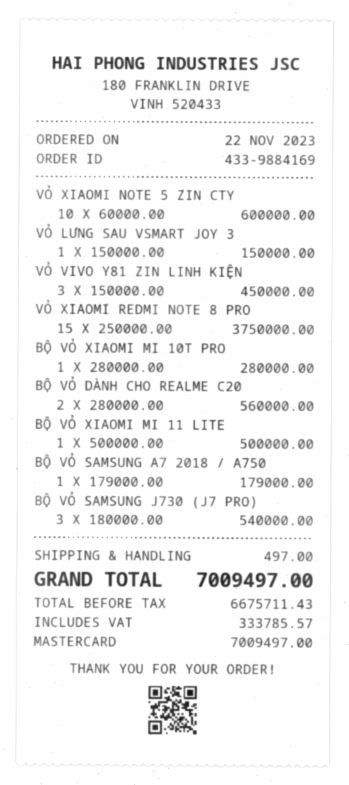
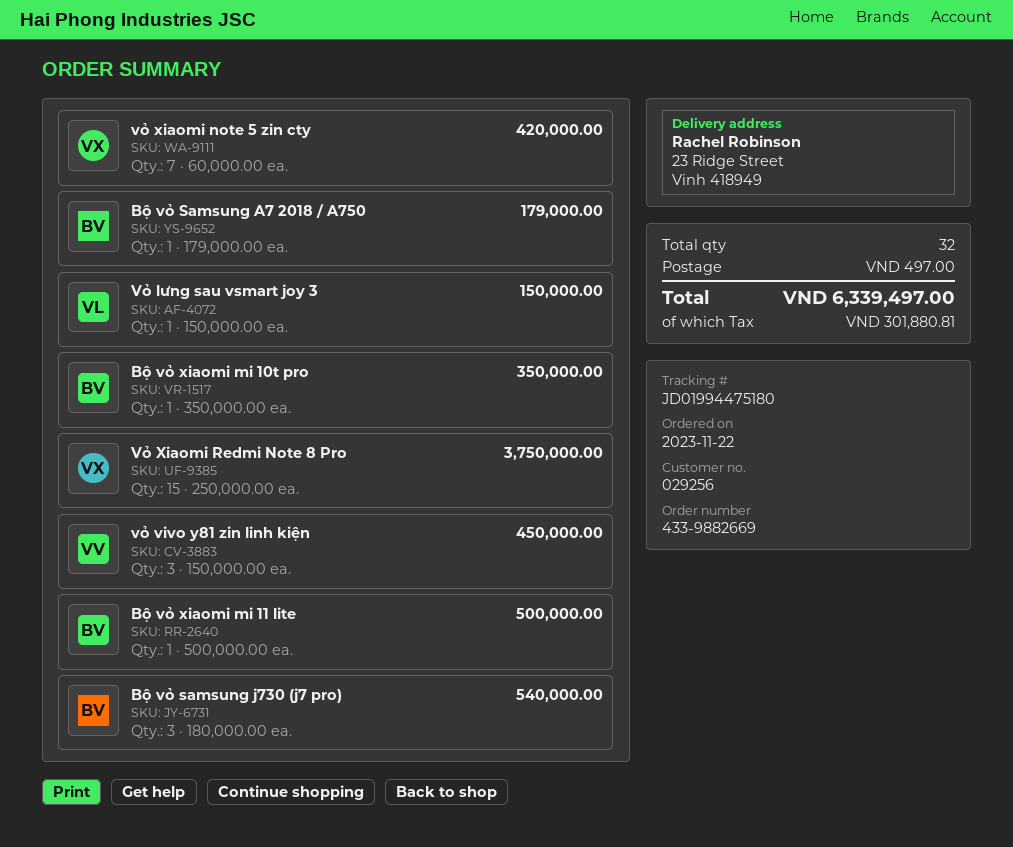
order number: 433-9884169 -> 433-9882669
VỎ XIAOMI NOTE 5 ZIN CTY: 10 x 60000.00 = 600000.00 -> 7 x 60000.00 = 420000.00
BỘ VỎ XIAOMI MI 10T PRO: 1 x 280000.00 = 280000.00 -> 1 x 350000.00 = 350000.00
BỘ VỎ DÀNH CHO REALME C20: 2 x 280000.00 = 560000.00 -> none
tax: 333785.57 -> 301880.81
total: 7009497.00 -> 6339497.00

